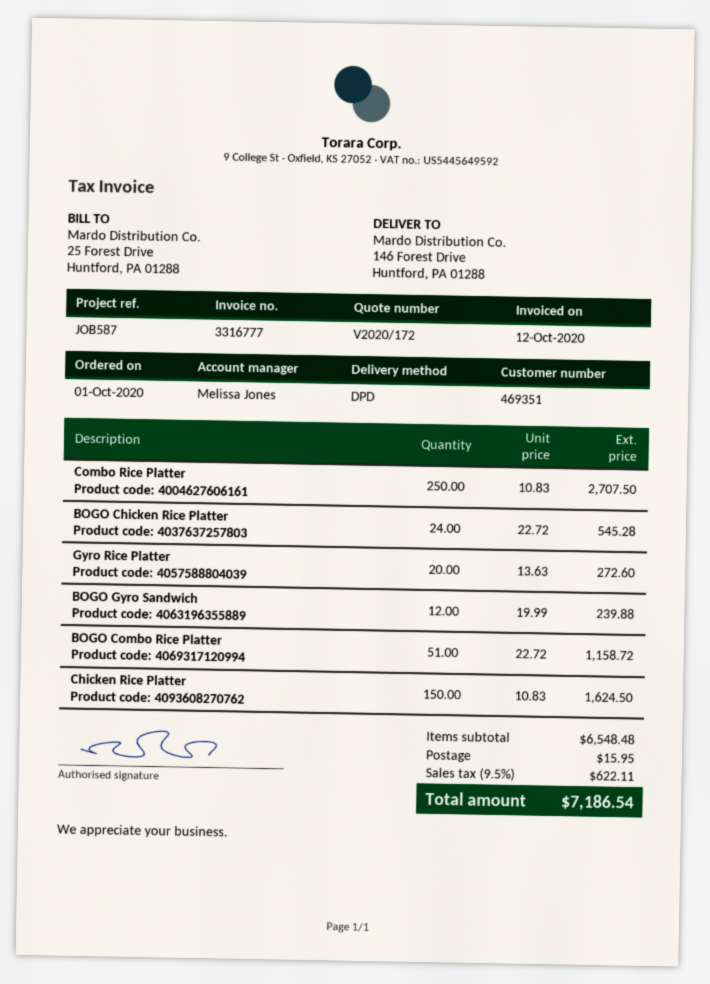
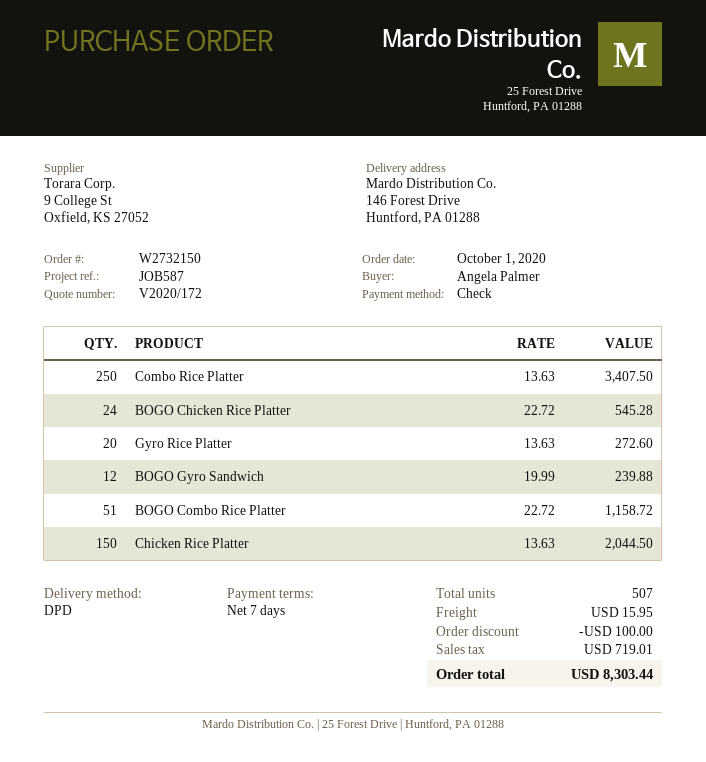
Combo Rice Platter: 250 x 10.83 = 2707.50 -> 250 x 13.63 = 3407.50
Chicken Rice Platter: 150 x 10.83 = 1624.50 -> 150 x 13.63 = 2044.50
discount: none -> 100.00
tax: 622.11 -> 719.01
total: 7186.54 -> 8303.44

